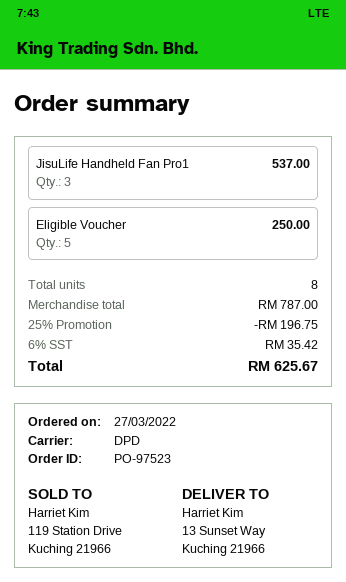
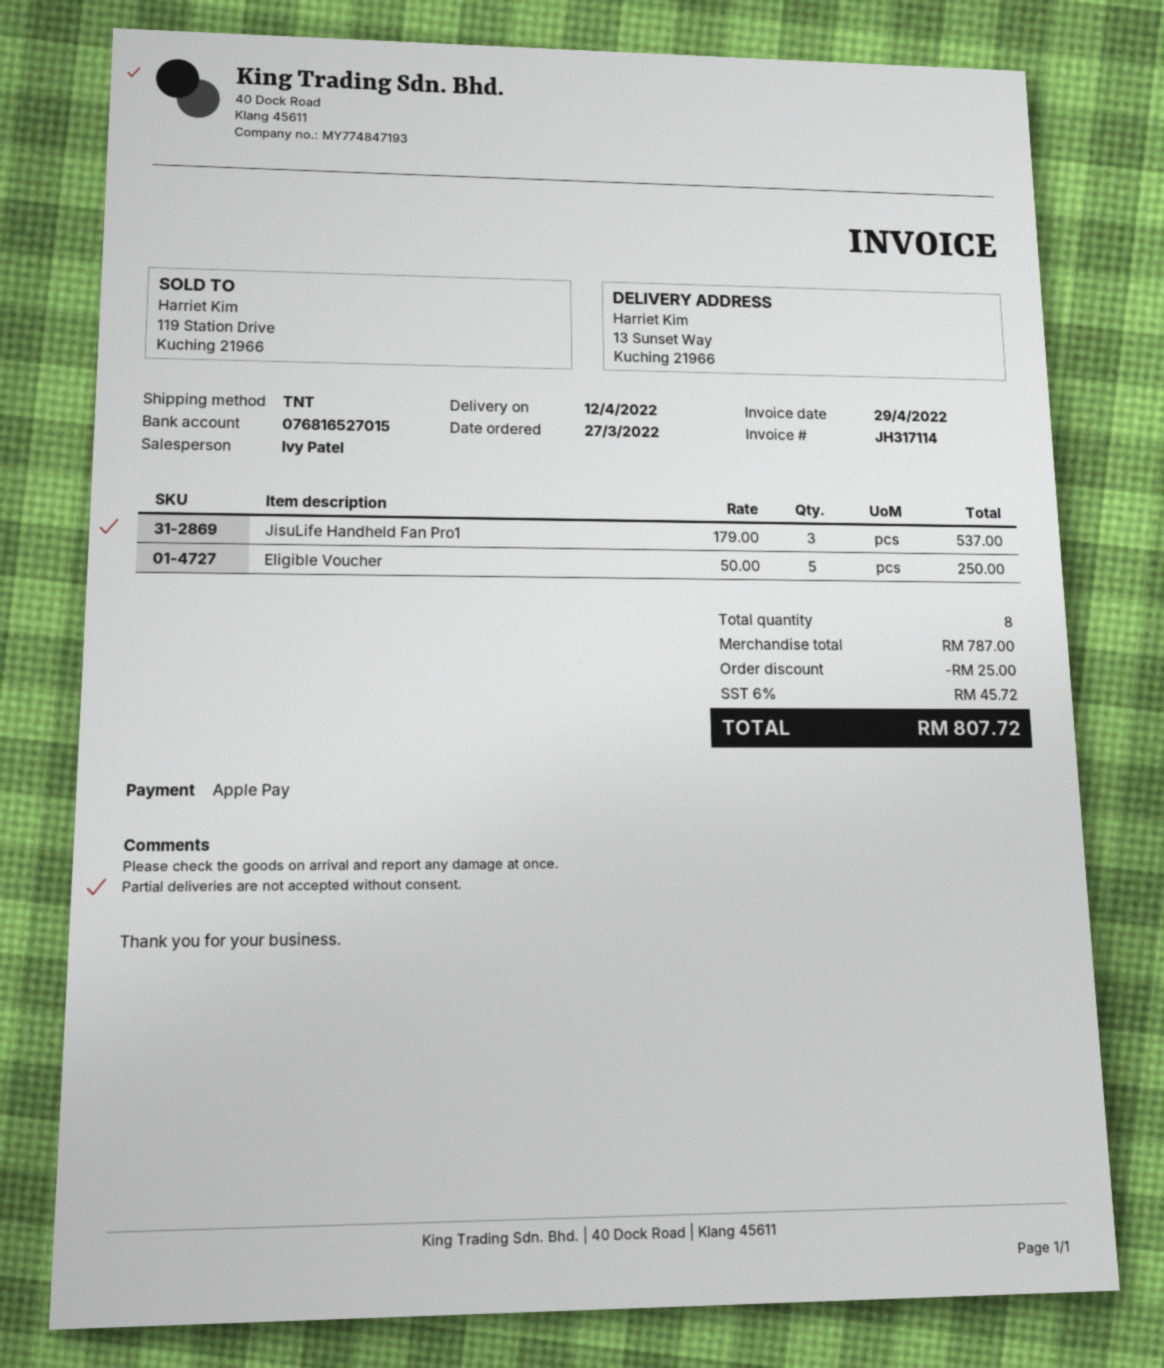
shipping method: DPD -> TNT
discount: 196.75 -> 25.00
tax: 6% = 35.42 -> 6% = 45.72
total: 625.67 -> 807.72

